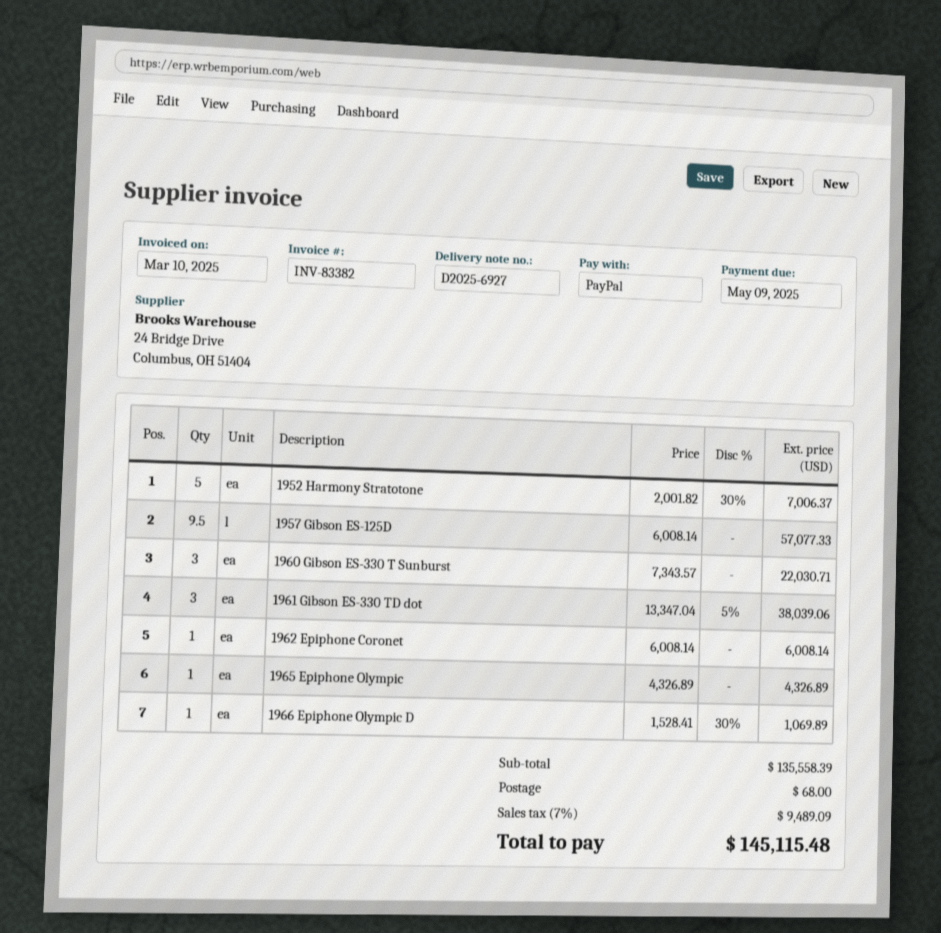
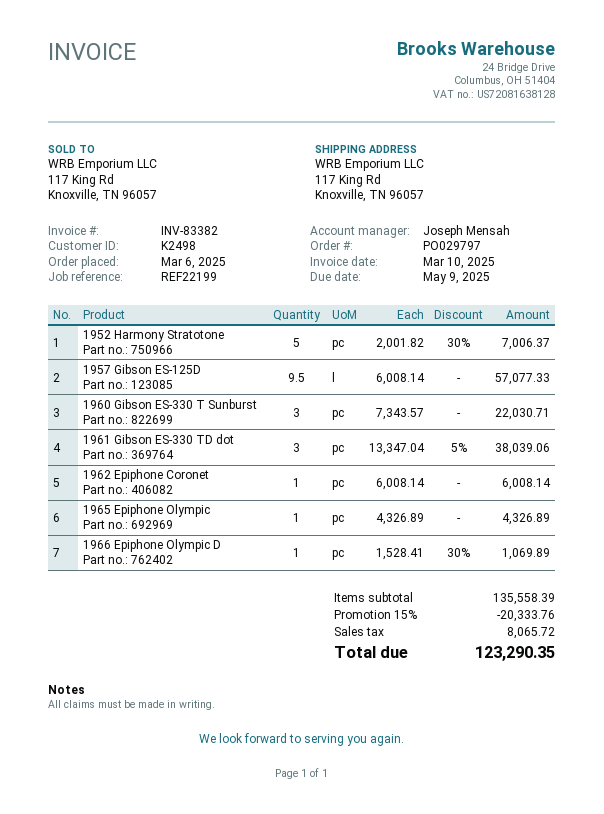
discount: none -> 15% = 20333.76
shipping: 68.00 -> none
tax: 9489.09 -> 8065.72
total: 145115.48 -> 123290.35

